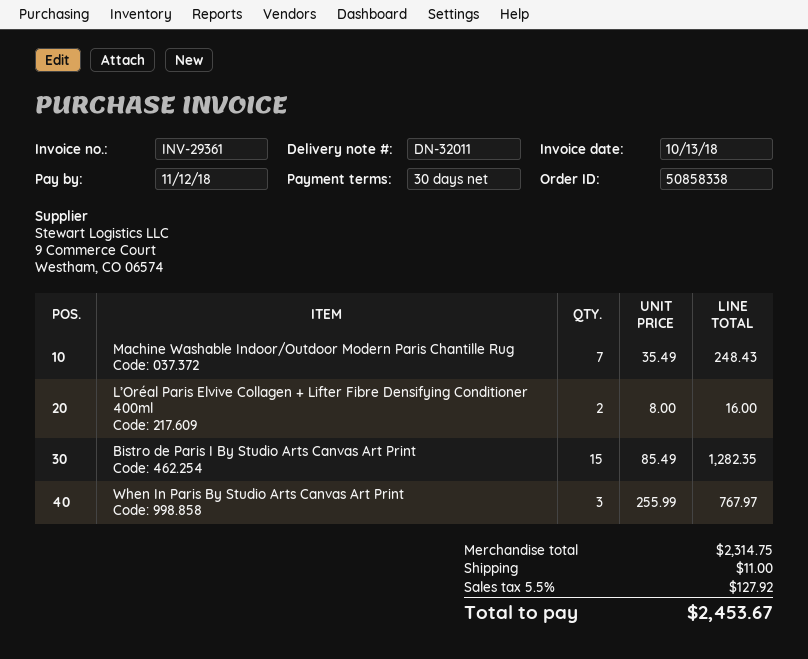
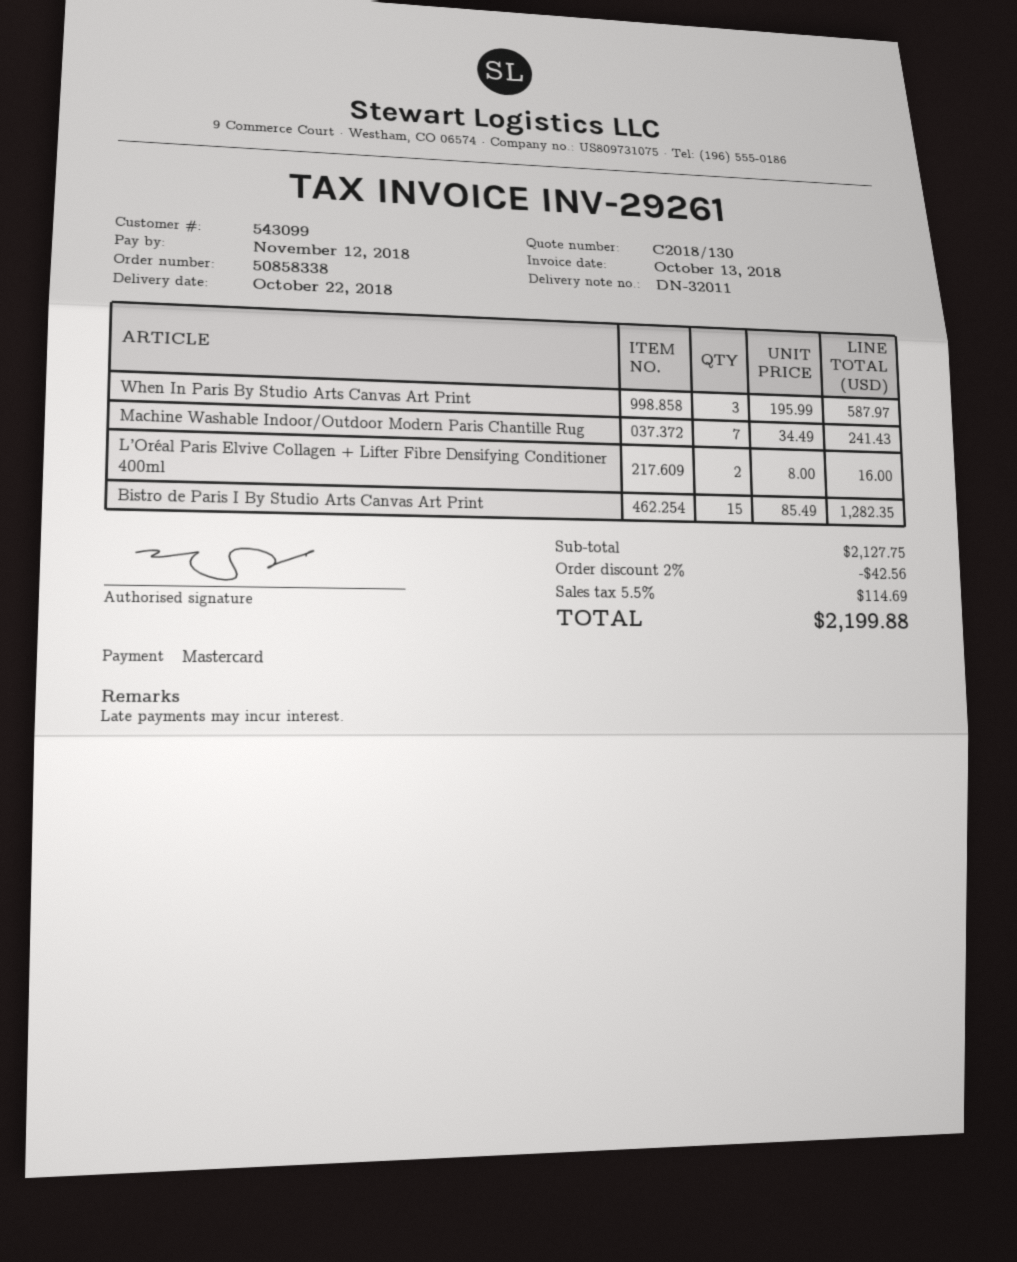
invoice number: INV-29361 -> INV-29261
Machine Washable Indoor/Outdoor Modern Paris Chantille Rug: 7 x 35.49 = 248.43 -> 7 x 34.49 = 241.43
When In Paris By Studio Arts Canvas Art Print: 3 x 255.99 = 767.97 -> 3 x 195.99 = 587.97
subtotal: 2314.75 -> 2127.75
discount: none -> 2% = 42.56
shipping: 11.00 -> none
tax: 5.5% = 127.92 -> 5.5% = 114.69
total: 2453.67 -> 2199.88

